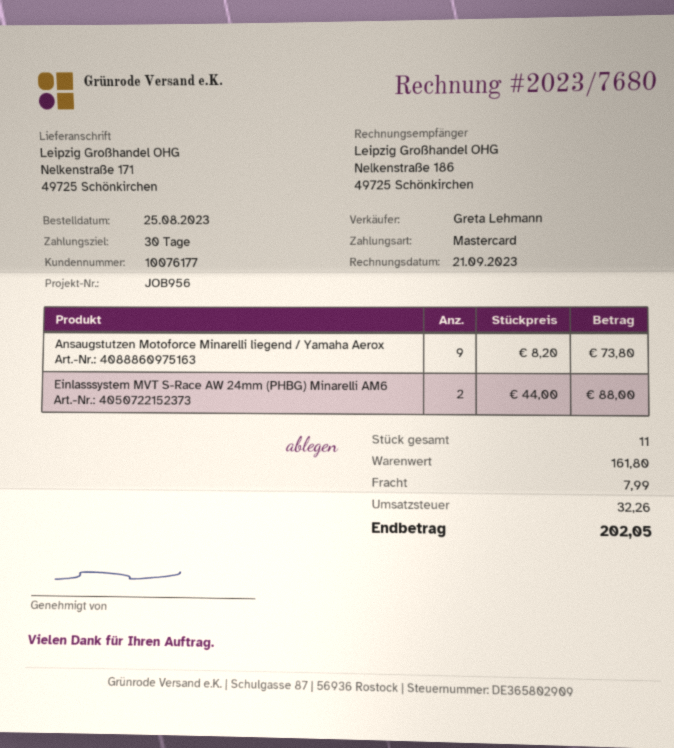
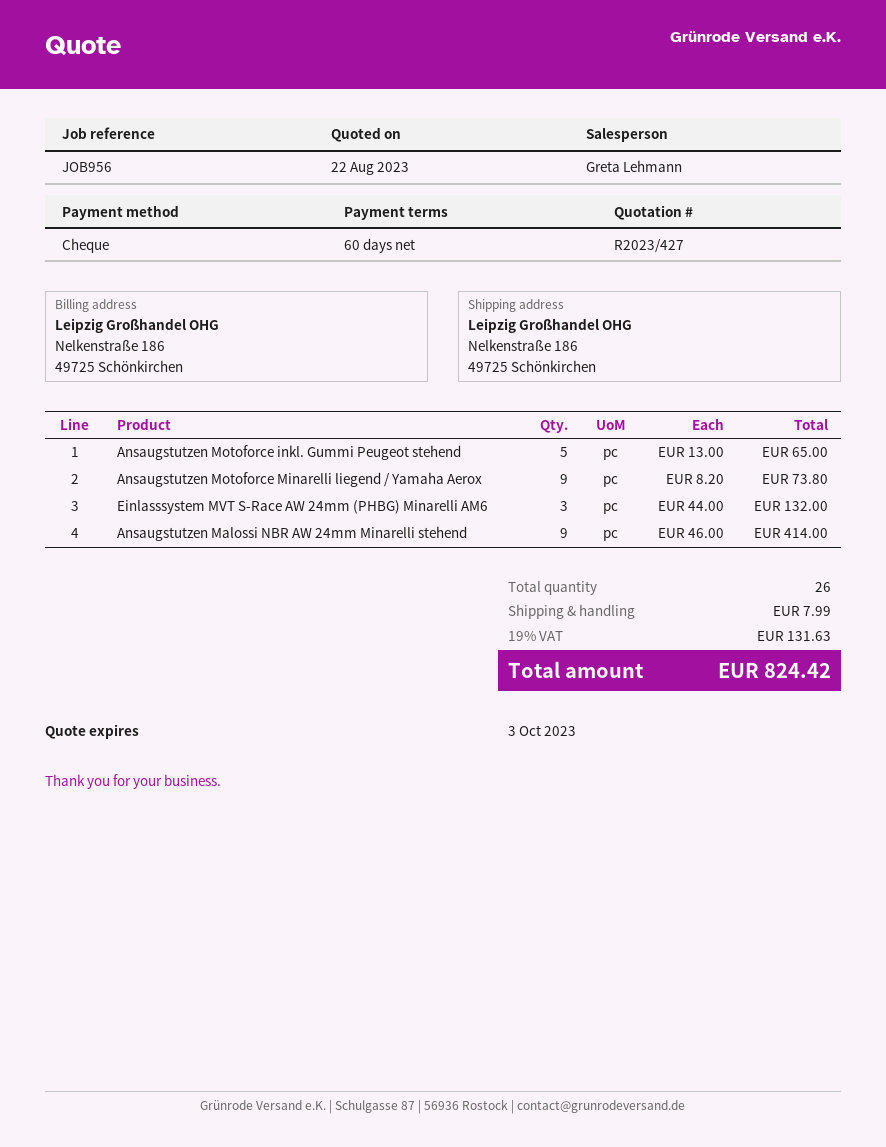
payment terms: 30 days -> 60 days
payment method: Mastercard -> cheque
ship to: Nelkenstraße 171, 49725 Schönkirchen -> Nelkenstraße 186, 49725 Schönkirchen
Einlasssystem MVT S-Race AW 24mm (PHBG) Minarelli AM6: 2 x 44.00 = 88.00 -> 3 x 44.00 = 132.00
Ansaugstutzen Motoforce inkl. Gummi Peugeot stehend: none -> 5 x 13.00 = 65.00
Ansaugstutzen Malossi NBR AW 24mm Minarelli stehend: none -> 9 x 46.00 = 414.00
total quantity: 11 -> 26
tax: 32.26 -> 131.63
total: 202.05 -> 824.42

